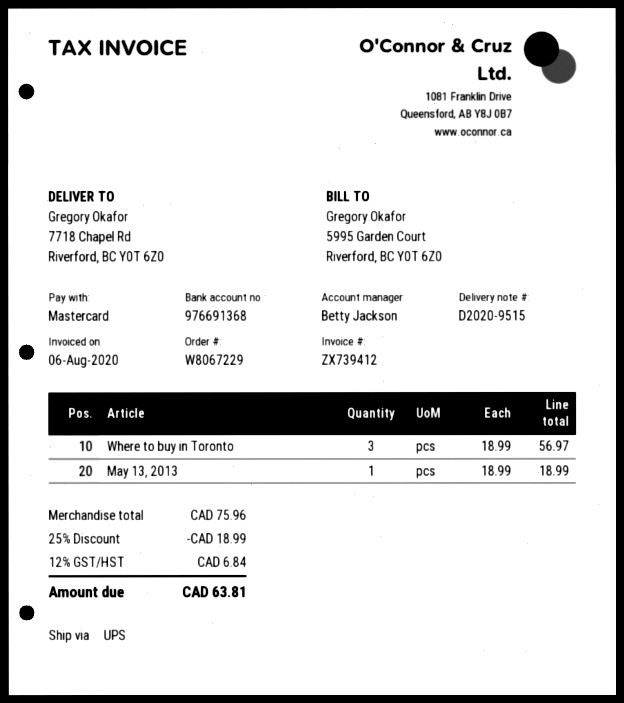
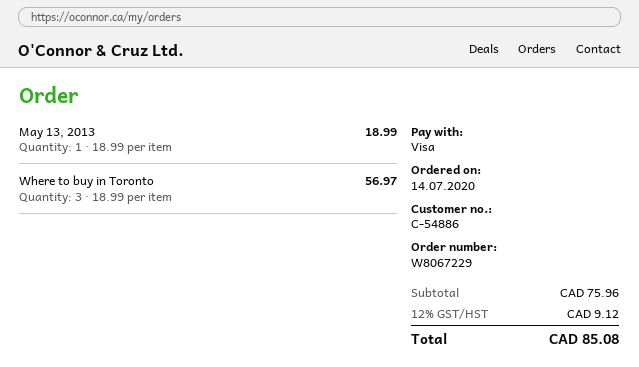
payment method: Mastercard -> Visa
discount: 25% = 18.99 -> none
tax: 12% = 6.84 -> 12% = 9.12
total: 63.81 -> 85.08

